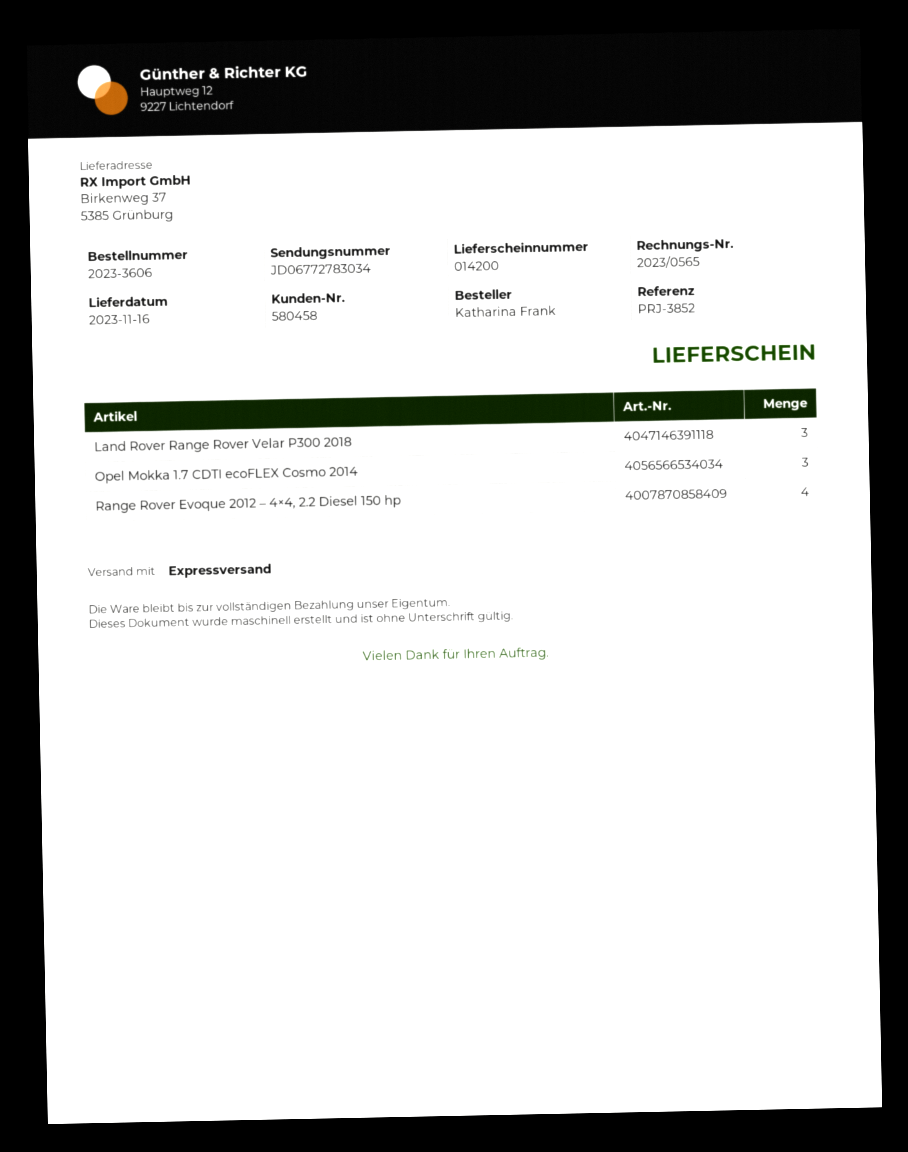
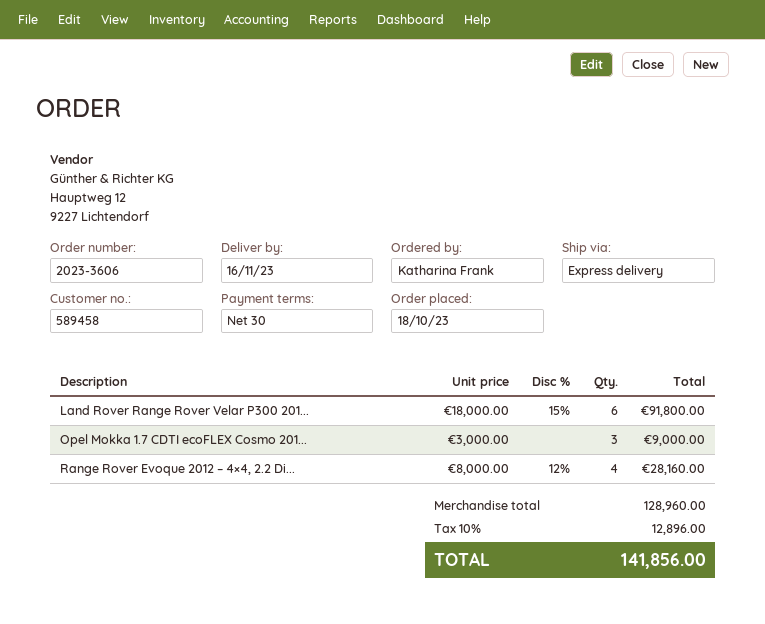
customer number: 580458 -> 589458
Land Rover Range Rover Velar P300 2018: 3 -> 6

